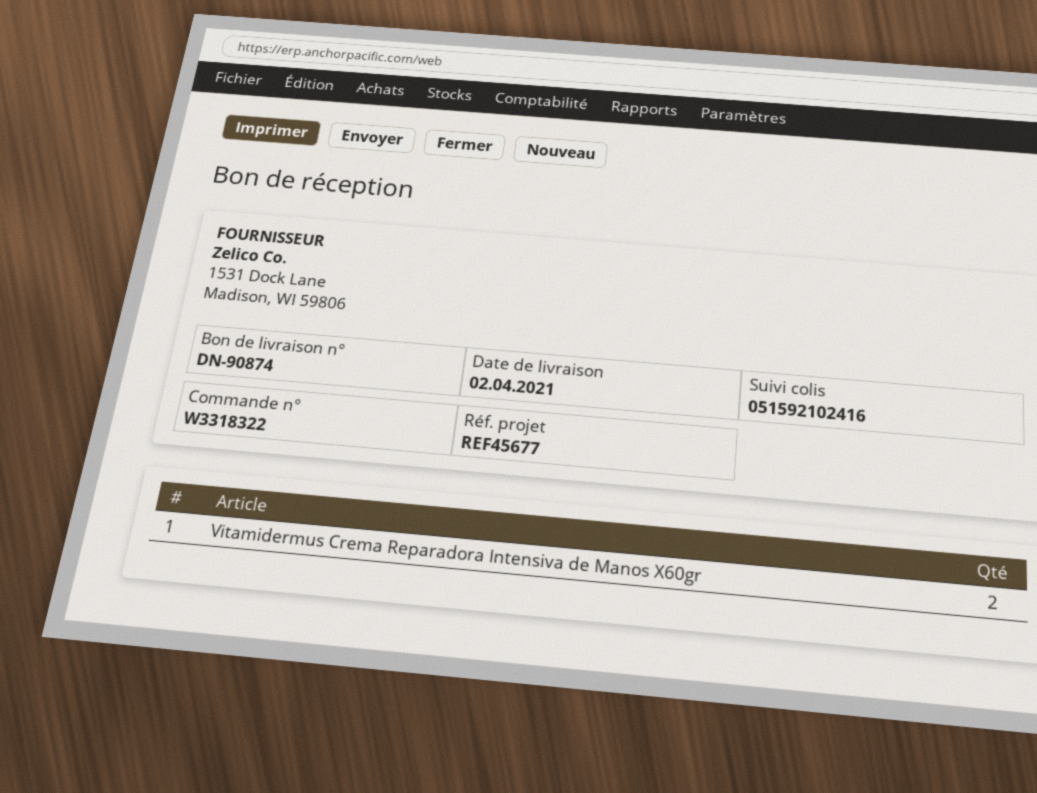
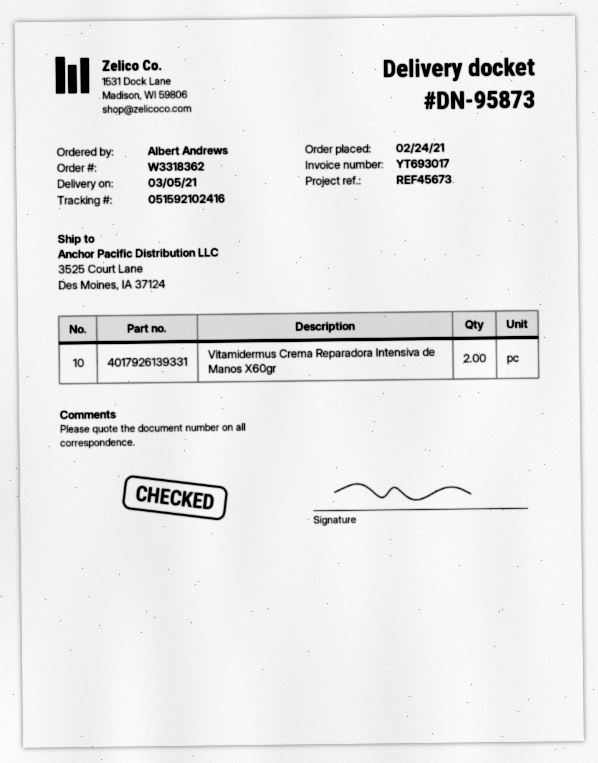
order number: W3318322 -> W3318362
delivery note number: DN-90874 -> DN-95873
delivery date: 2021-04-02 -> 2021-03-05
reference: REF45677 -> REF45673

